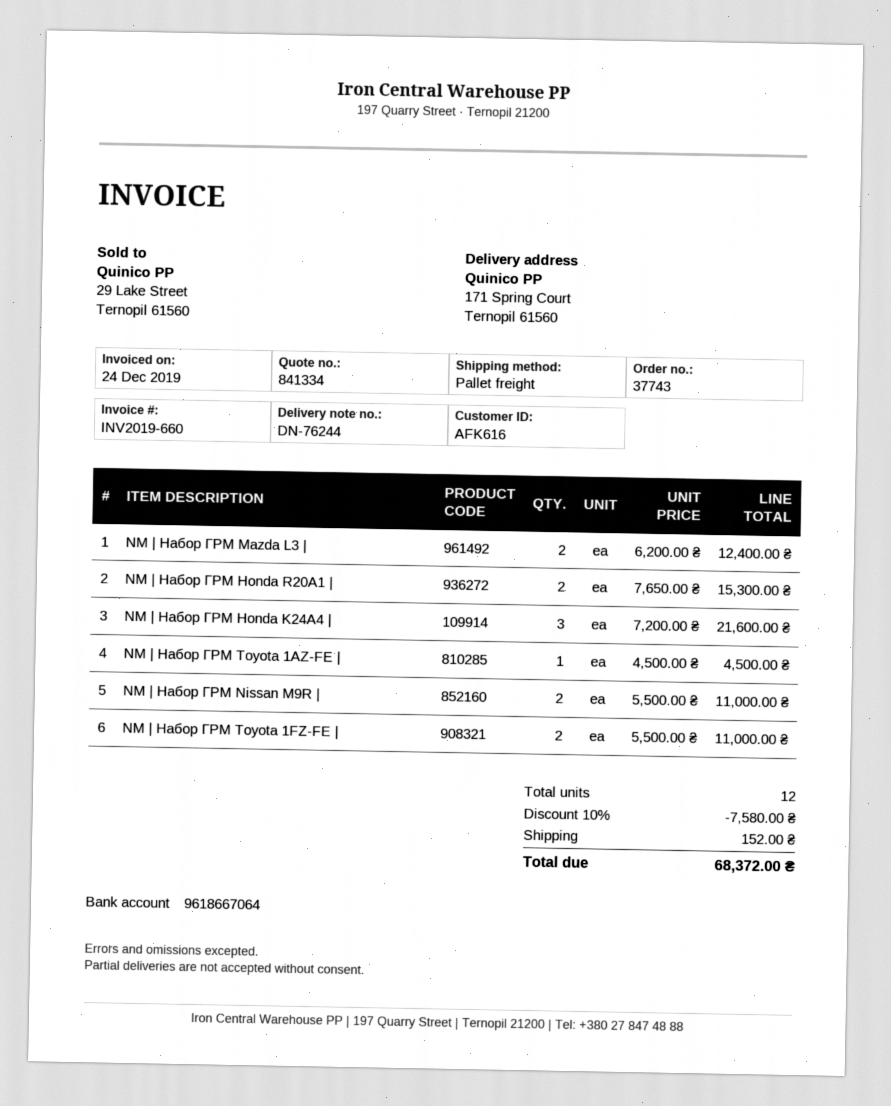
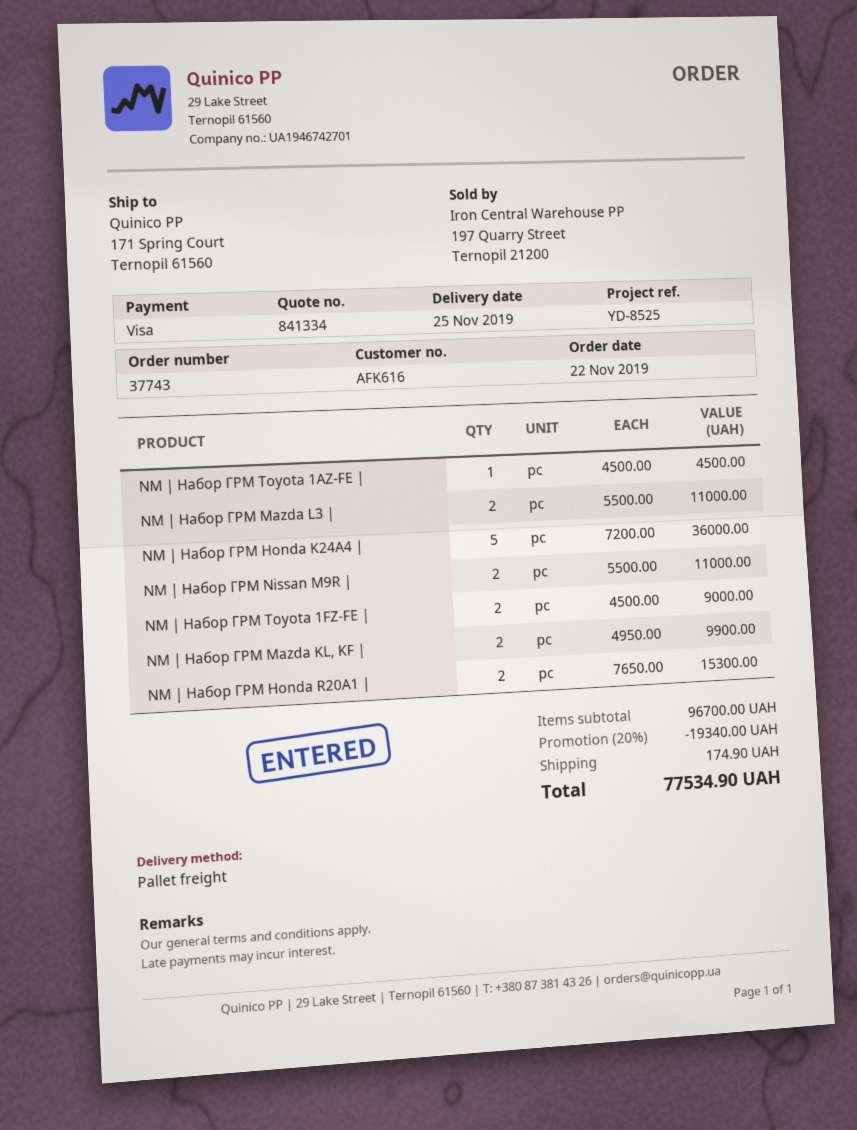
NM | Набор ГРМ Mazda L3 |: 2 x 6200.00 = 12400.00 -> 2 x 5500.00 = 11000.00
NM | Набор ГРМ Honda K24A4 |: 3 x 7200.00 = 21600.00 -> 5 x 7200.00 = 36000.00
NM | Набор ГРМ Toyota 1FZ-FE |: 2 x 5500.00 = 11000.00 -> 2 x 4500.00 = 9000.00
NM | Набор ГРМ Mazda KL, KF |: none -> 2 x 4950.00 = 9900.00
discount: 10% = 7580.00 -> 20% = 19340.00
shipping: 152.00 -> 174.90
total: 68372.00 -> 77534.90

